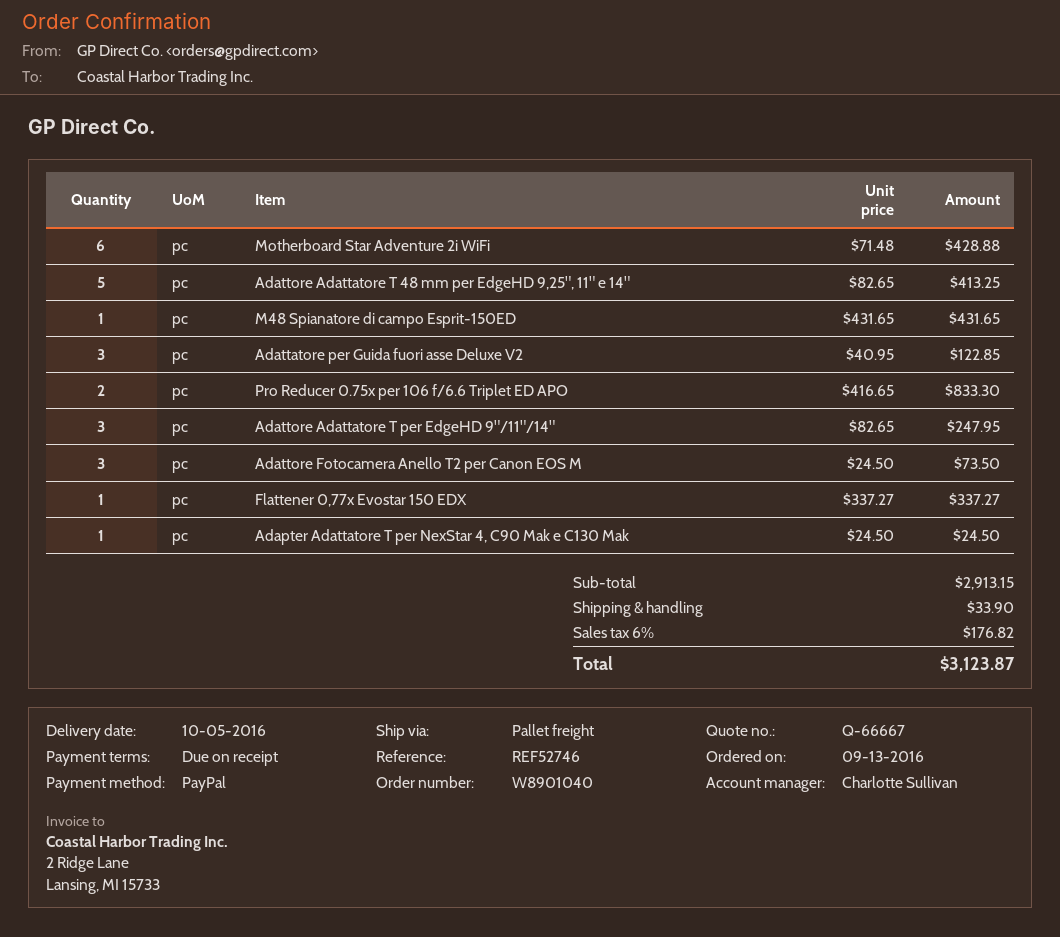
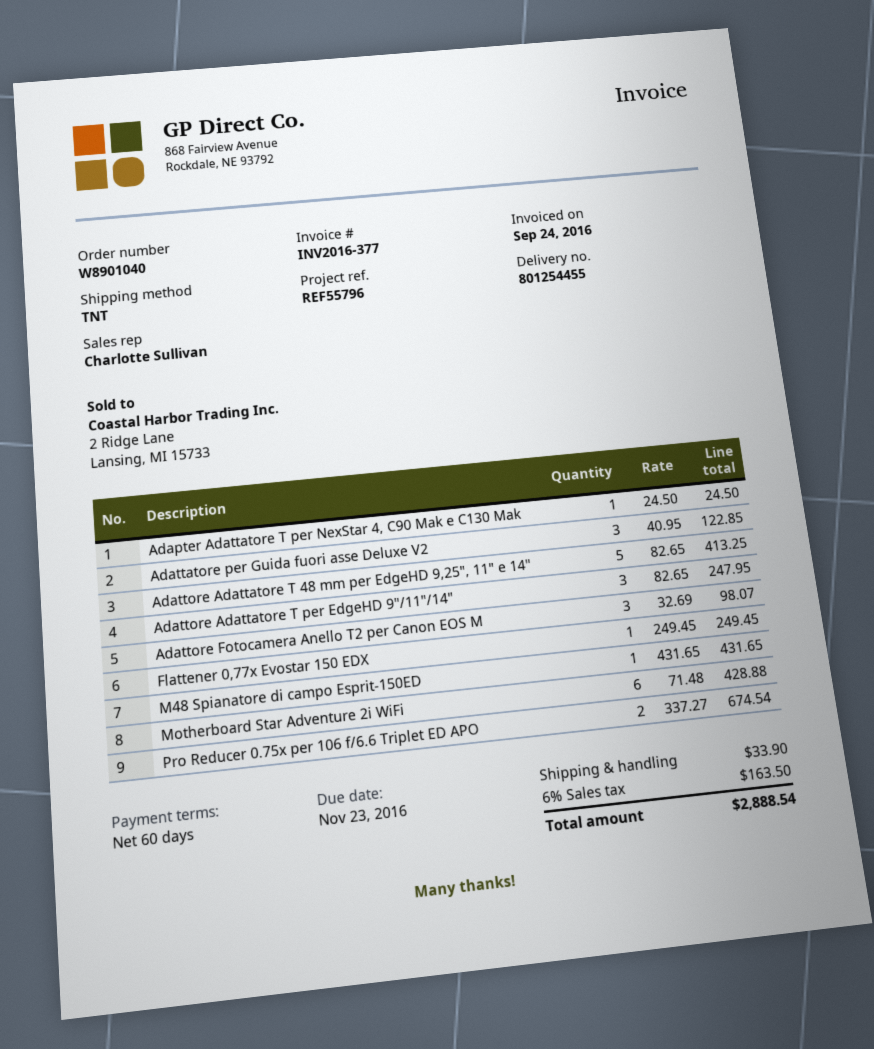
payment terms: on receipt -> 60 days
reference: REF52746 -> REF55796
shipping method: pallet freight -> TNT
Pro Reducer 0.75x per 106 f/6.6 Triplet ED APO: 2 x 416.65 = 833.30 -> 2 x 337.27 = 674.54
Adattore Fotocamera Anello T2 per Canon EOS M: 3 x 24.50 = 73.50 -> 3 x 32.69 = 98.07
Flattener 0,77x Evostar 150 EDX: 1 x 337.27 = 337.27 -> 1 x 249.45 = 249.45
tax: 6% = 176.82 -> 6% = 163.50
total: 3123.87 -> 2888.54

